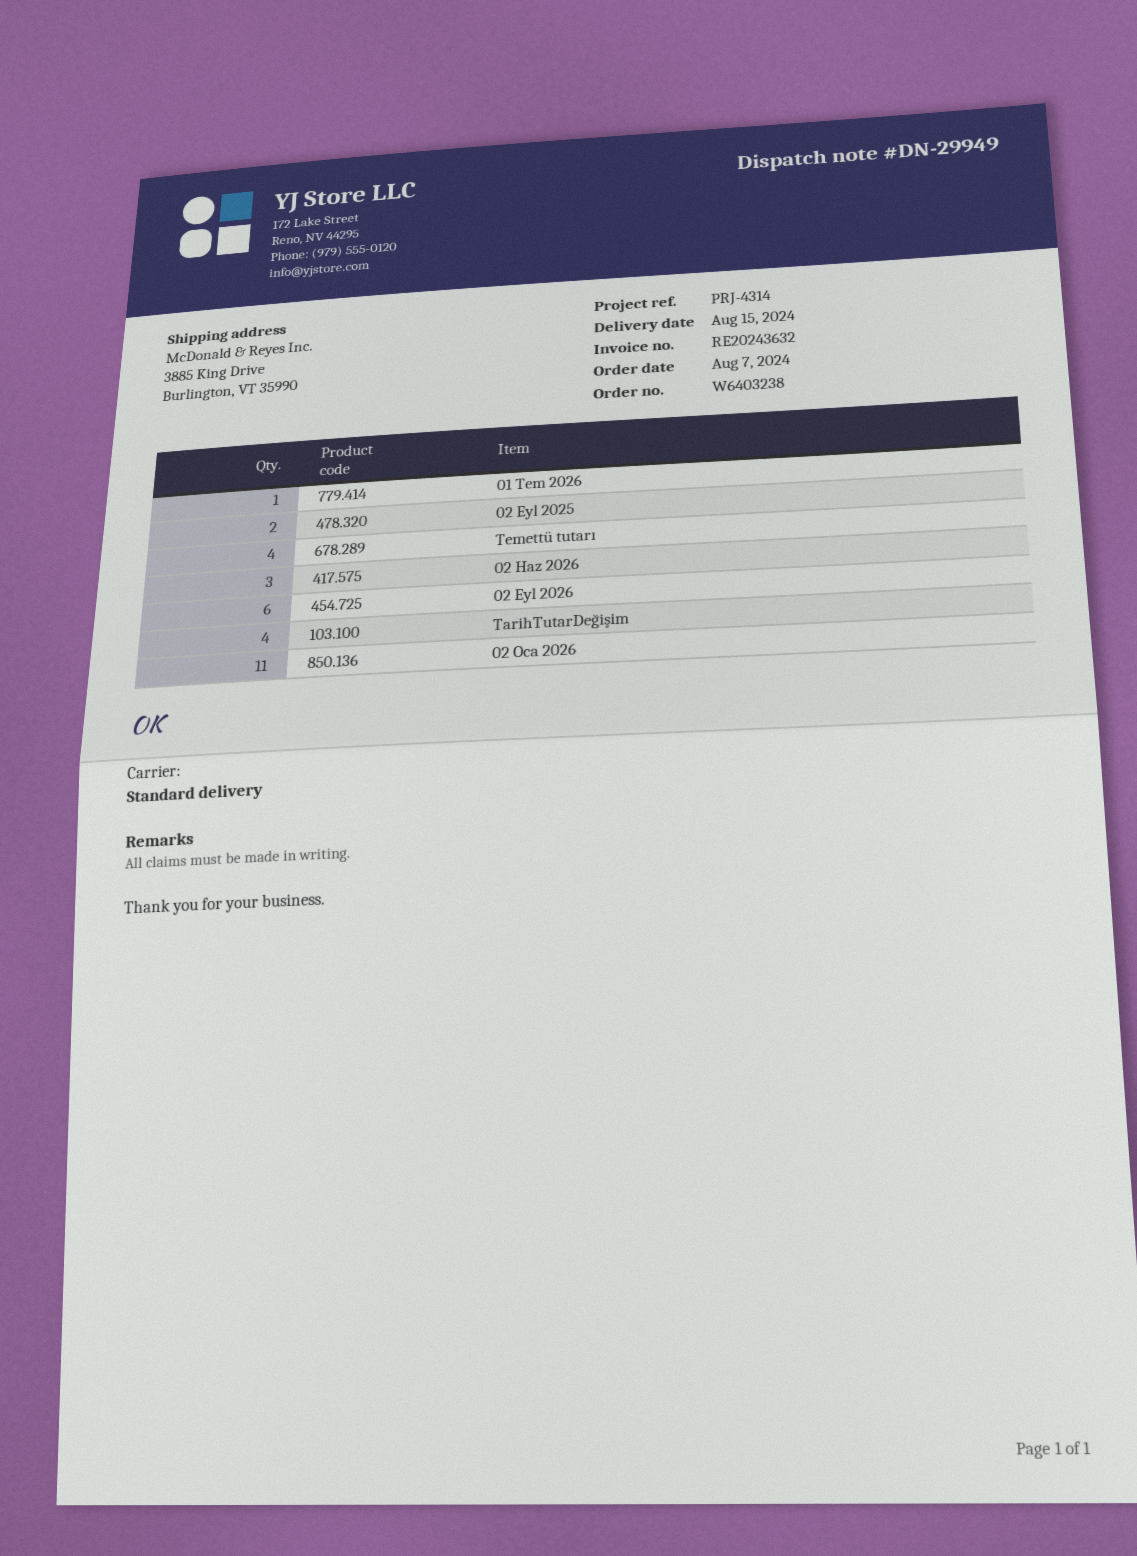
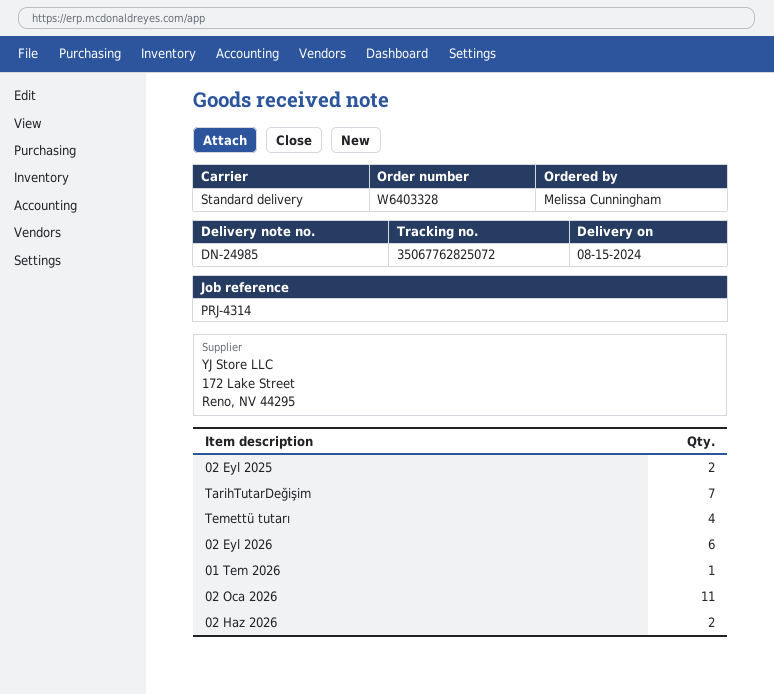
order number: W6403238 -> W6403328
delivery note number: DN-29949 -> DN-24985
02 Haz 2026: 3 -> 2
TarihTutarDeğişim: 4 -> 7

